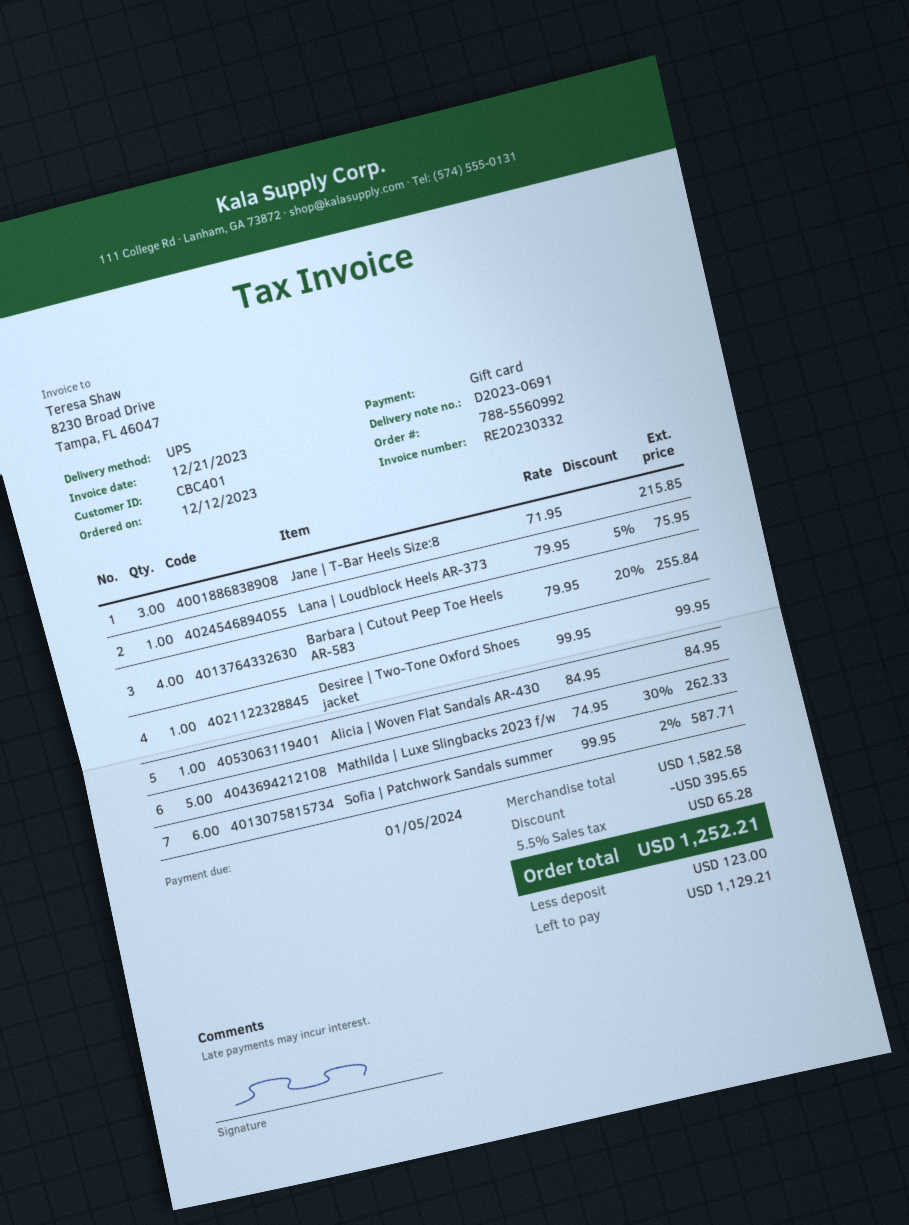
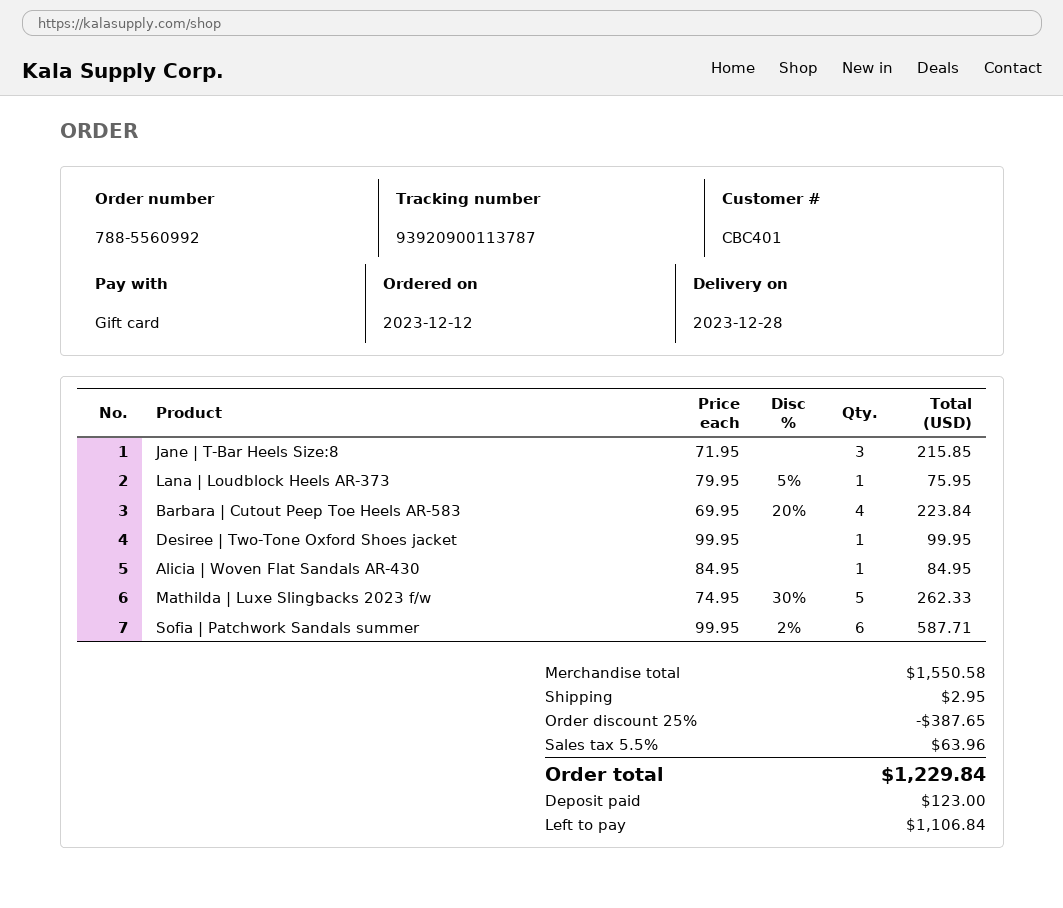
Barbara | Cutout Peep Toe Heels AR-583: 4 x 79.95 - 20% = 255.84 -> 4 x 69.95 - 20% = 223.84
subtotal: 1582.58 -> 1550.58
discount: 395.65 -> 387.65
shipping: none -> 2.95
tax: 5.5% = 65.28 -> 5.5% = 63.96
total: 1252.21 -> 1229.84
balance: 1129.21 -> 1106.84

